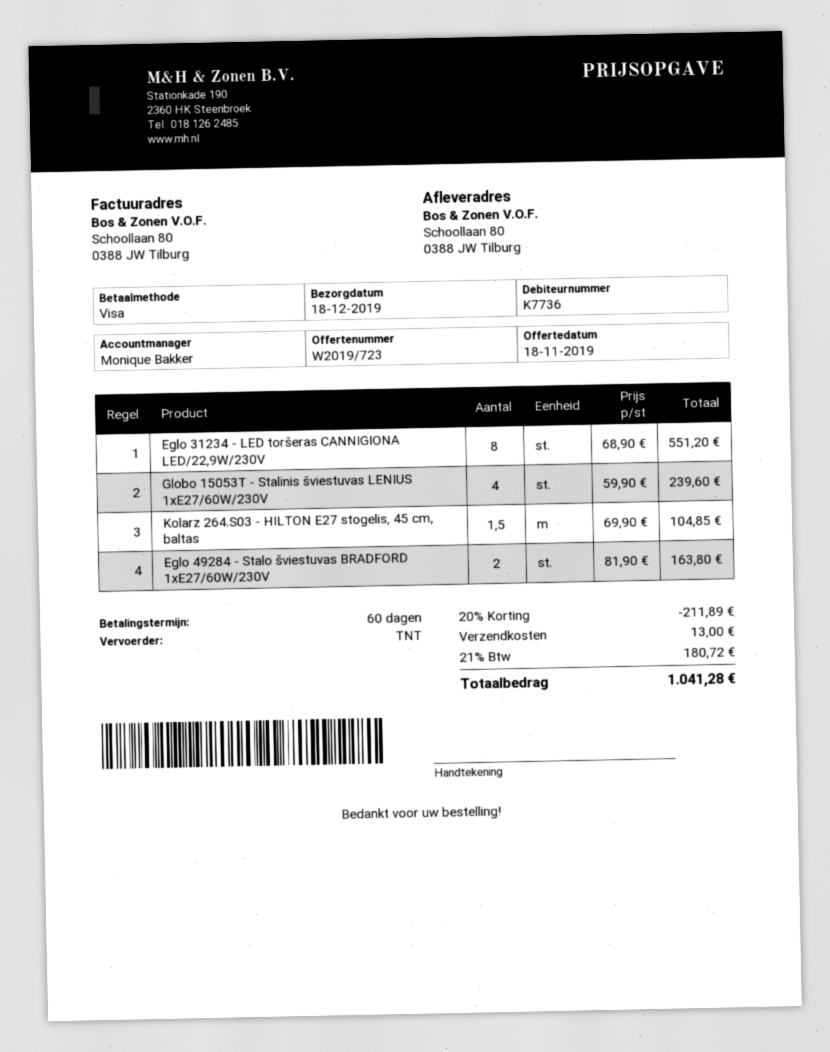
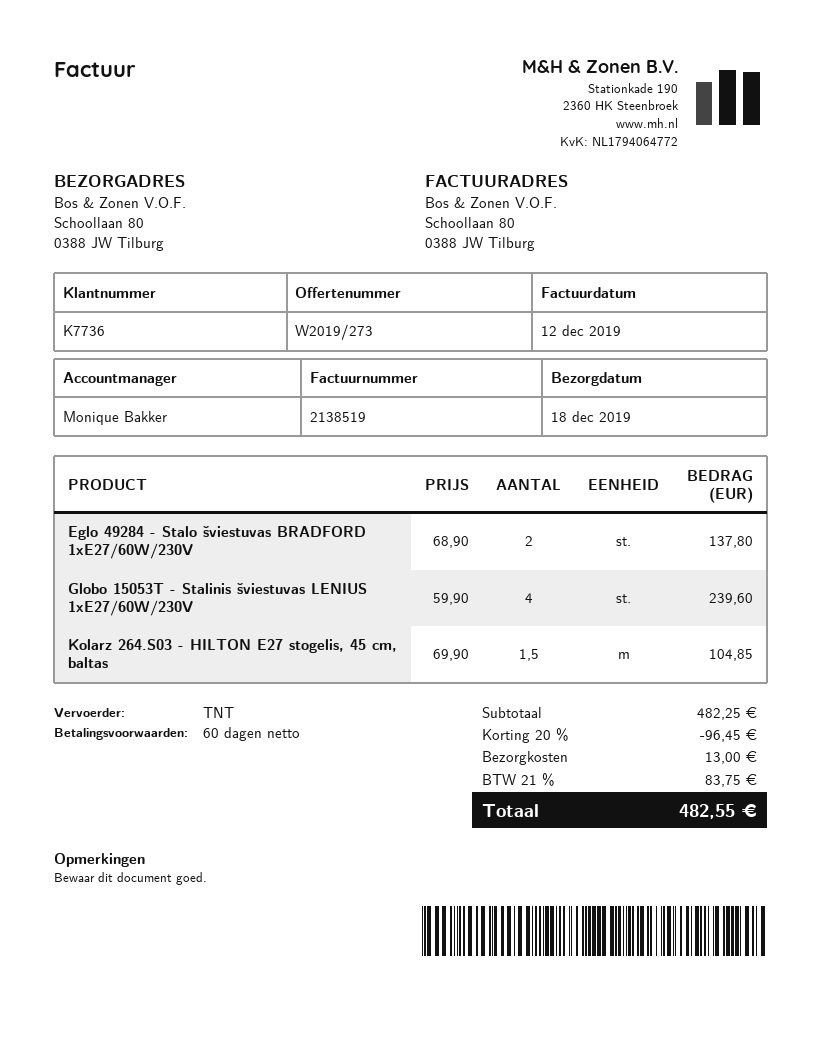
quote number: W2019/723 -> W2019/273
Eglo 31234 - LED toršeras CANNIGIONA LED/22,9W/230V: 8 x 68.90 = 551.20 -> none
Eglo 49284 - Stalo šviestuvas BRADFORD 1xE27/60W/230V: 2 x 81.90 = 163.80 -> 2 x 68.90 = 137.80
discount: 20% = 211.89 -> 20% = 96.45
tax: 21% = 180.72 -> 21% = 83.75
total: 1041.28 -> 482.55

